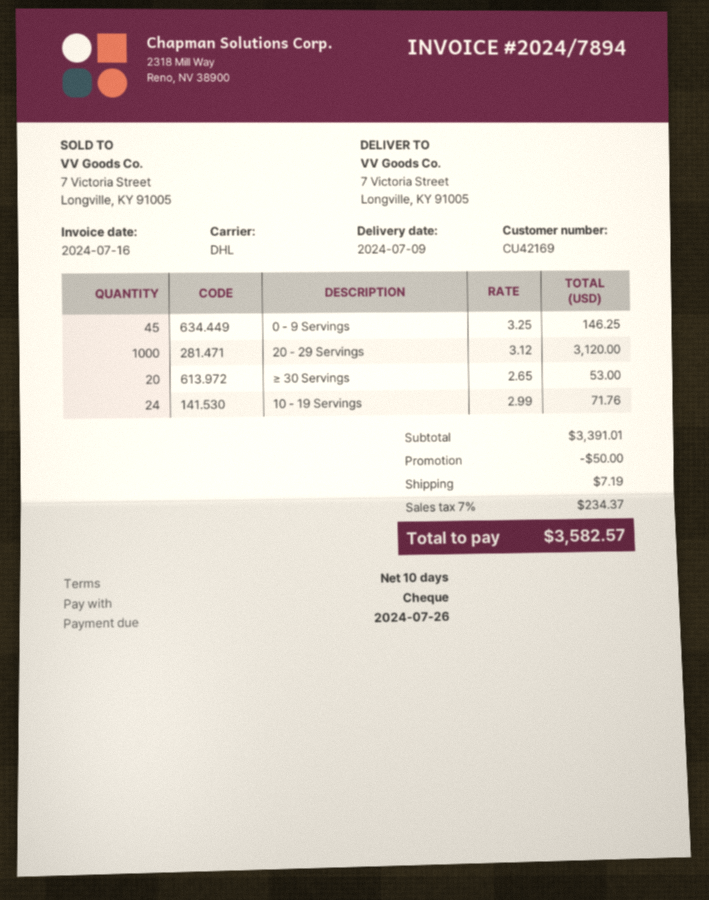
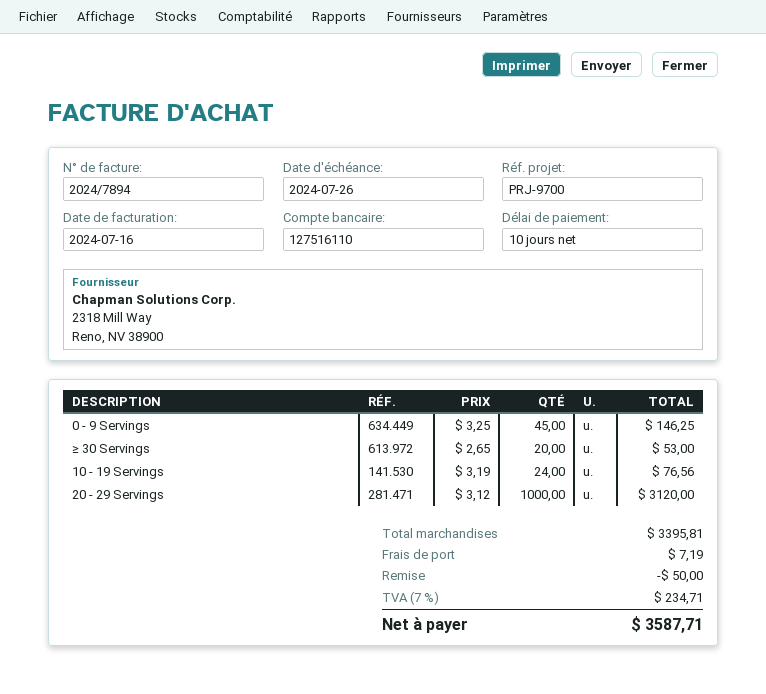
10 - 19 Servings: 24 x 2.99 = 71.76 -> 24 x 3.19 = 76.56
subtotal: 3391.01 -> 3395.81
tax: 7% = 234.37 -> 7% = 234.71
total: 3582.57 -> 3587.71

